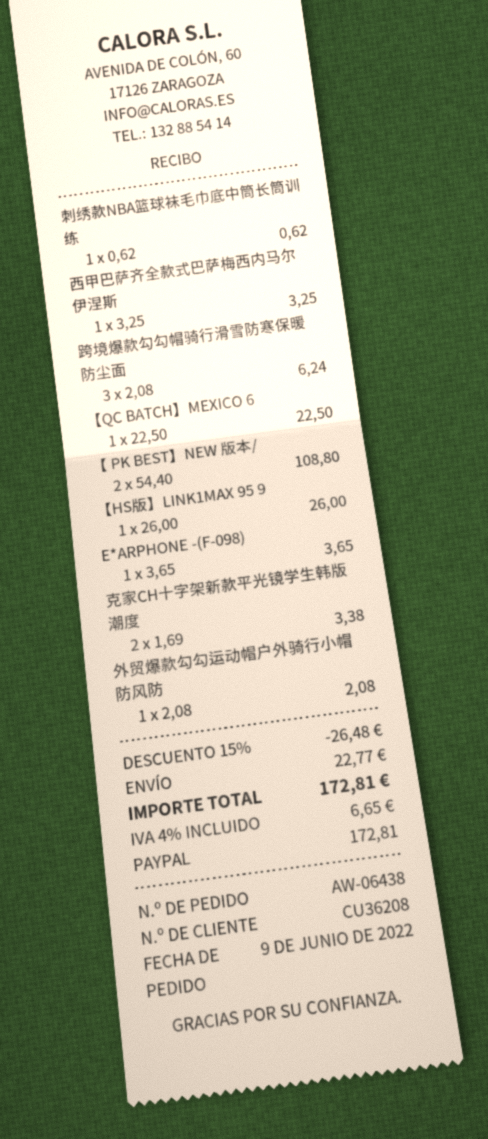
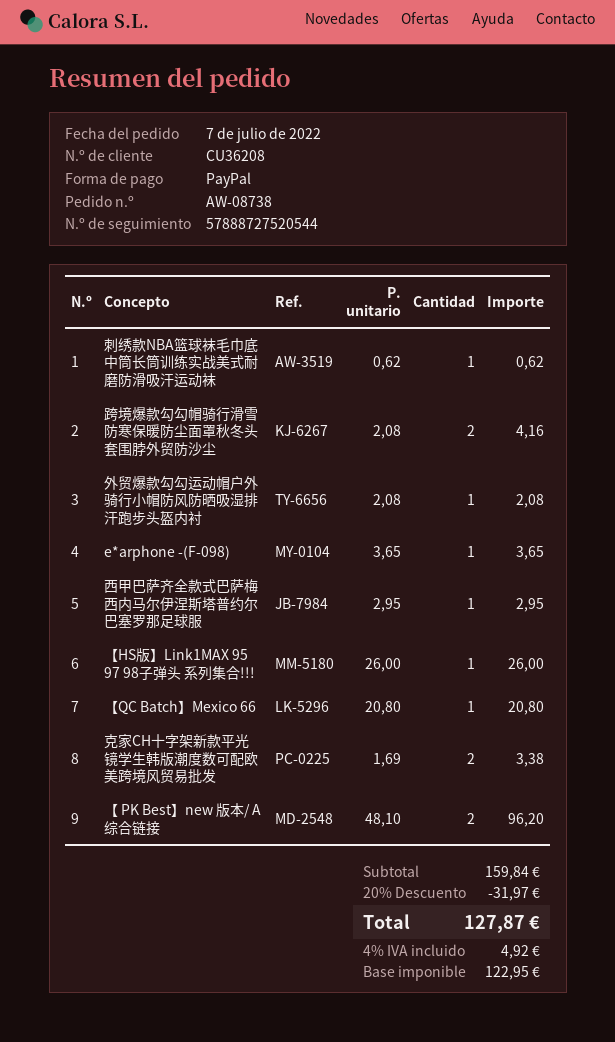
order number: AW-06438 -> AW-08738
order date: 2022-06-09 -> 2022-07-07
西甲巴萨齐全款式巴萨梅西内马尔伊涅斯: 1 x 3.25 = 3.25 -> 1 x 2.95 = 2.95
跨境爆款勾勾帽骑行滑雪防寒保暖防尘面: 3 x 2.08 = 6.24 -> 2 x 2.08 = 4.16
【QC BATCH】MEXICO 6: 1 x 22.50 = 22.50 -> 1 x 20.80 = 20.80
【 PK BEST】NEW 版本/: 2 x 54.40 = 108.80 -> 2 x 48.10 = 96.20
discount: 15% = 26.48 -> 20% = 31.97
shipping: 22.77 -> none
tax: 4% = 6.65 -> 4% = 4.92
total: 172.81 -> 127.87

